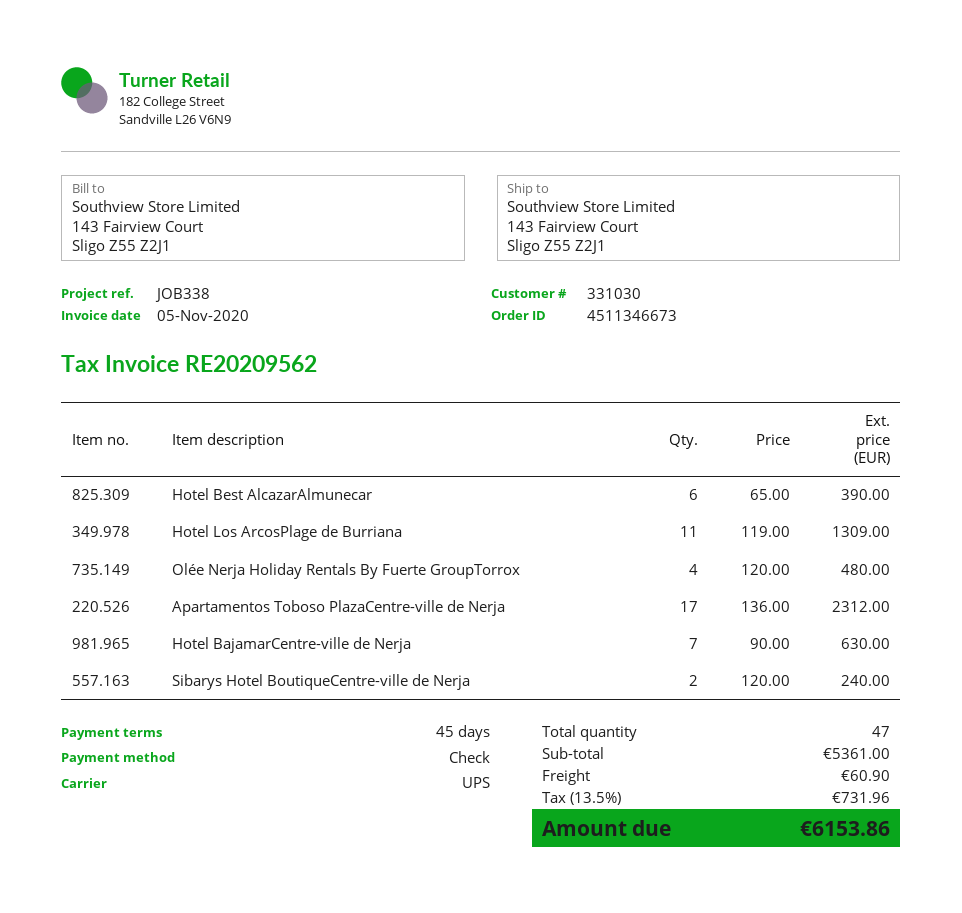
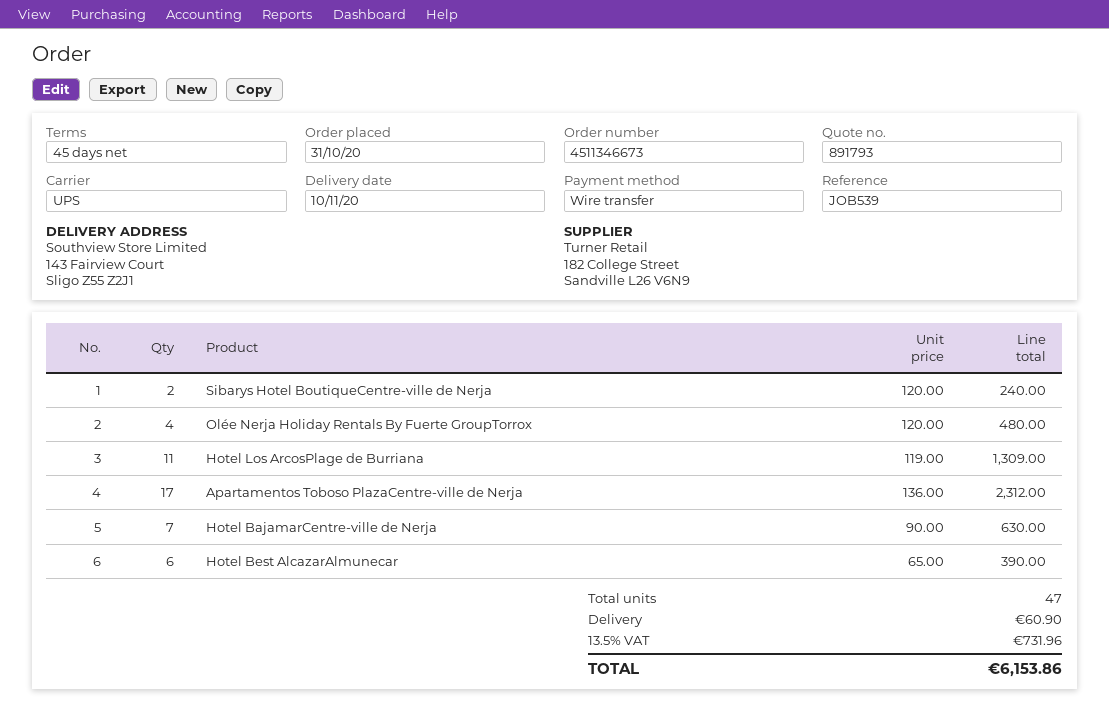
reference: JOB338 -> JOB539
payment method: cheque -> bank transfer

